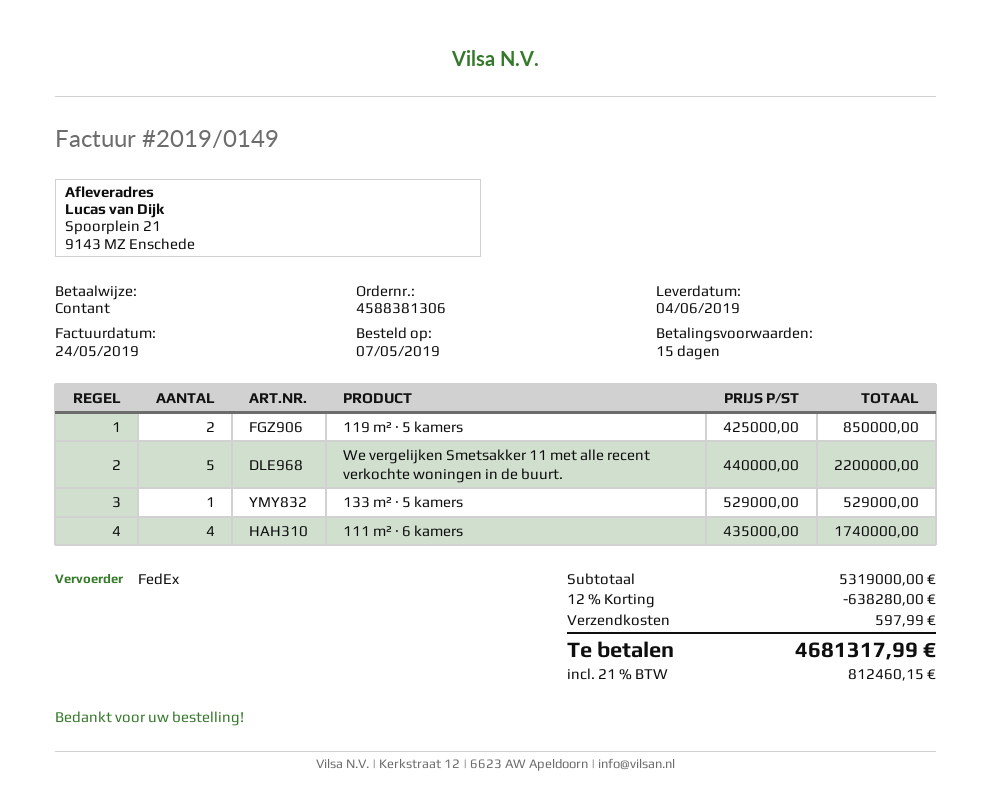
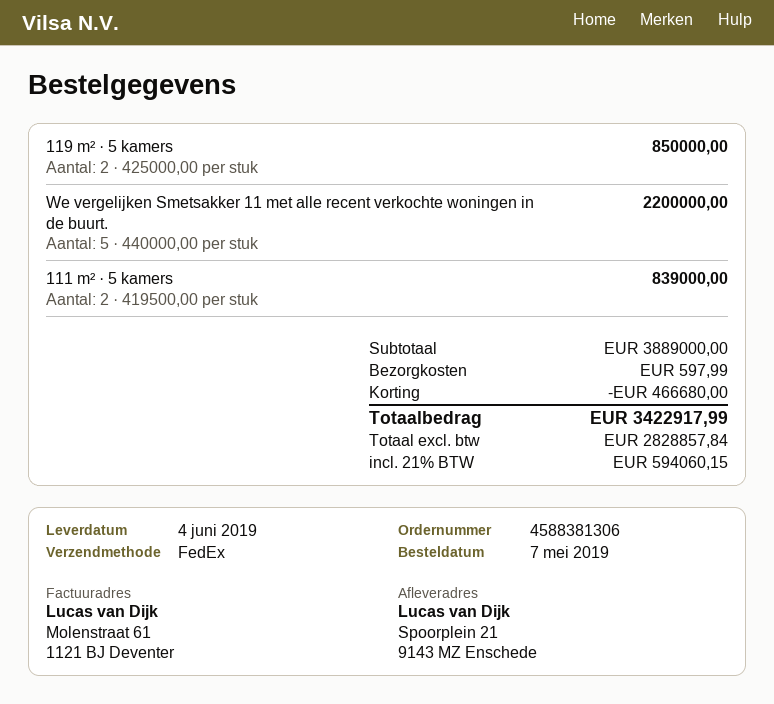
133 m² · 5 kamers: 1 x 529000.00 = 529000.00 -> none
111 m² · 6 kamers: 4 x 435000.00 = 1740000.00 -> none
111 m² · 5 kamers: none -> 2 x 419500.00 = 839000.00
subtotal: 5319000.00 -> 3889000.00
discount: 638280.00 -> 466680.00
tax: 21% = 812460.15 -> 21% = 594060.15
total: 4681317.99 -> 3422917.99

